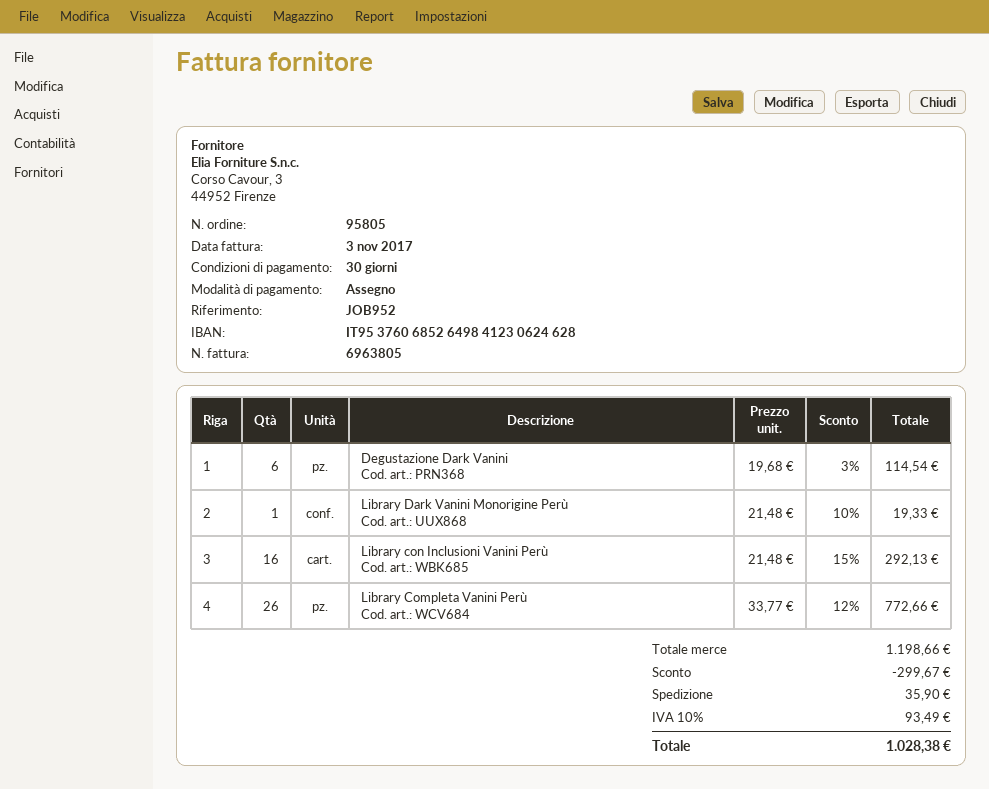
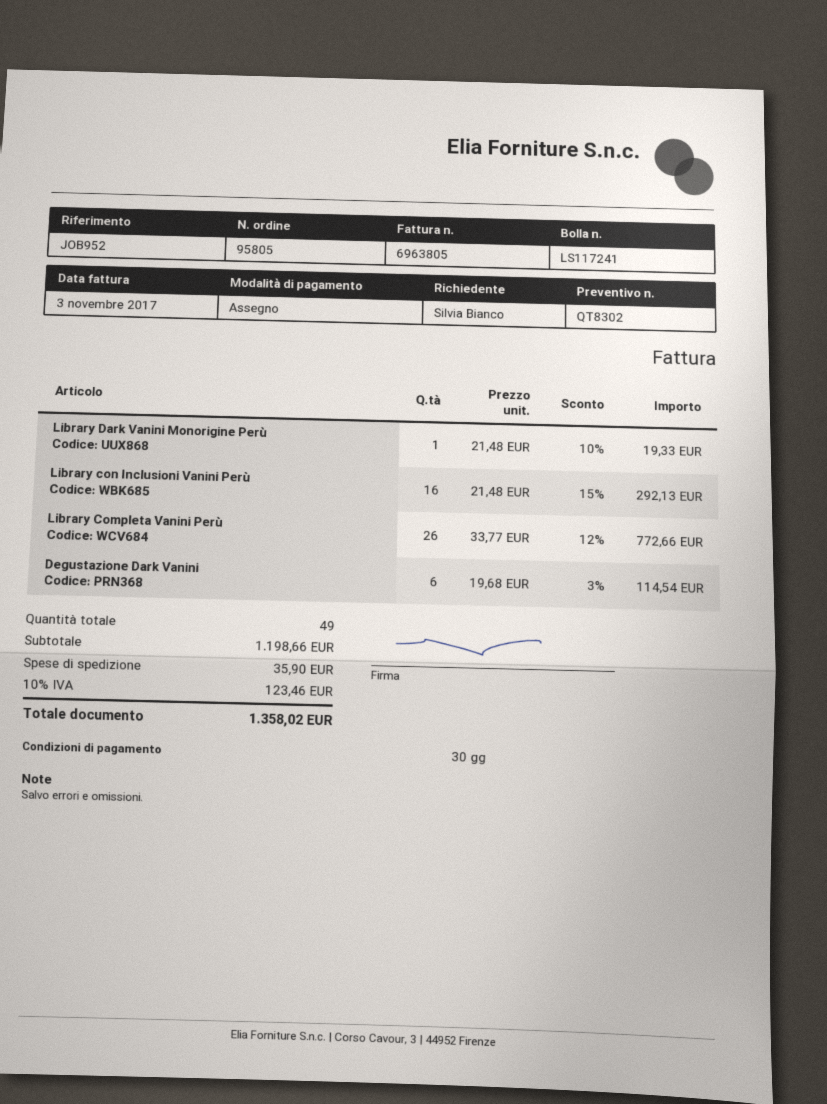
discount: 299.67 -> none
tax: 10% = 93.49 -> 10% = 123.46
total: 1028.38 -> 1358.02

